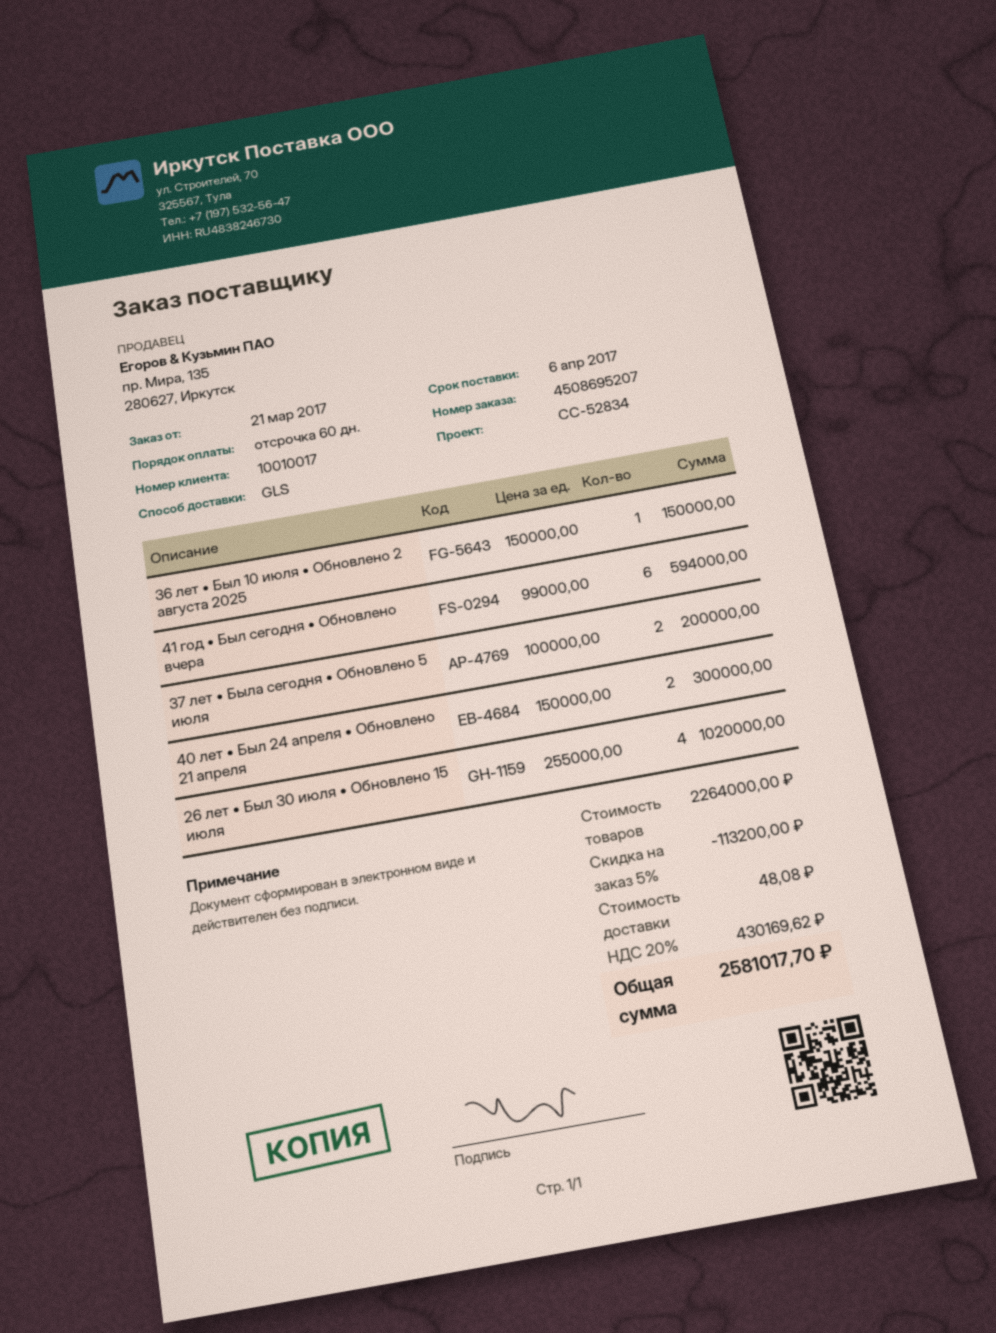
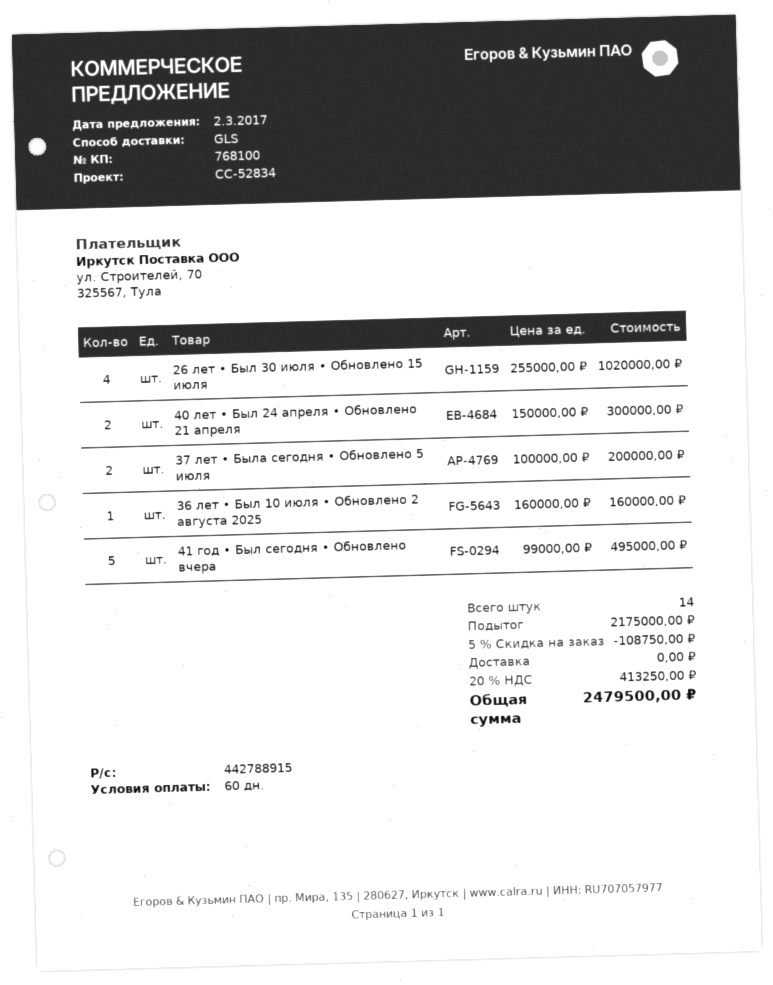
36 лет • Был 10 июля • Обновлено 2 августа 2025: 1 x 150000.00 = 150000.00 -> 1 x 160000.00 = 160000.00
41 год • Был сегодня • Обновлено вчера: 6 x 99000.00 = 594000.00 -> 5 x 99000.00 = 495000.00
subtotal: 2264000.00 -> 2175000.00
discount: 5% = 113200.00 -> 5% = 108750.00
shipping: 48.08 -> 0.00
tax: 20% = 430169.62 -> 20% = 413250.00
total: 2581017.70 -> 2479500.00

